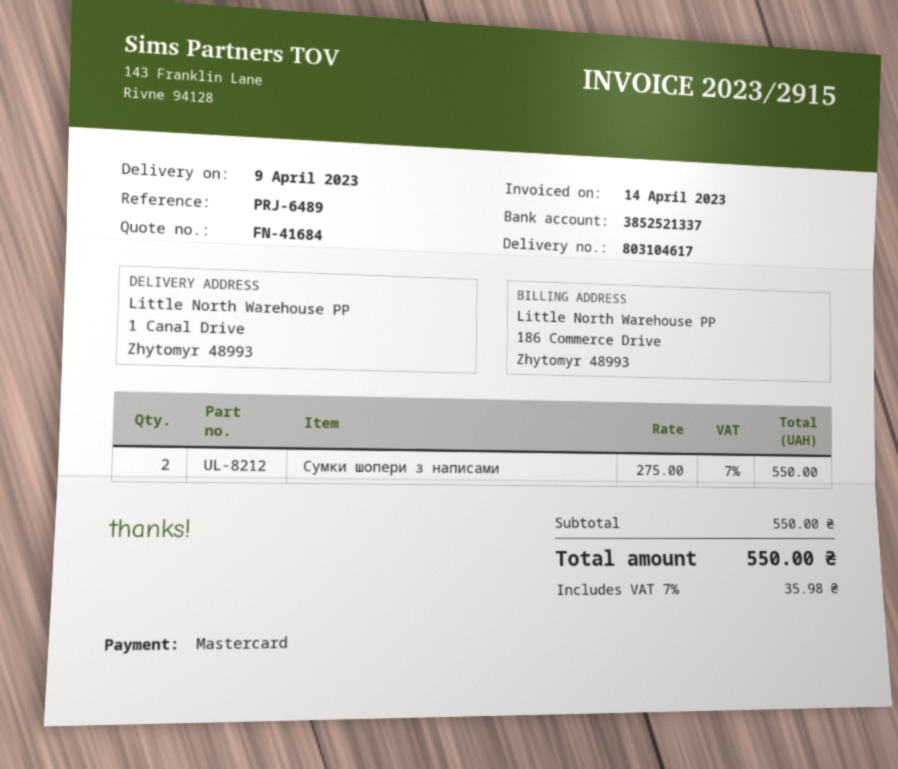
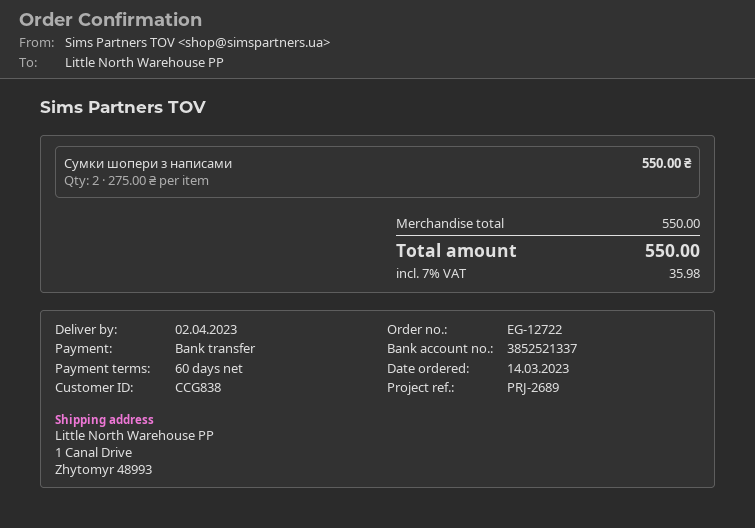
delivery date: 2023-04-09 -> 2023-04-02
reference: PRJ-6489 -> PRJ-2689
payment method: Mastercard -> bank transfer

